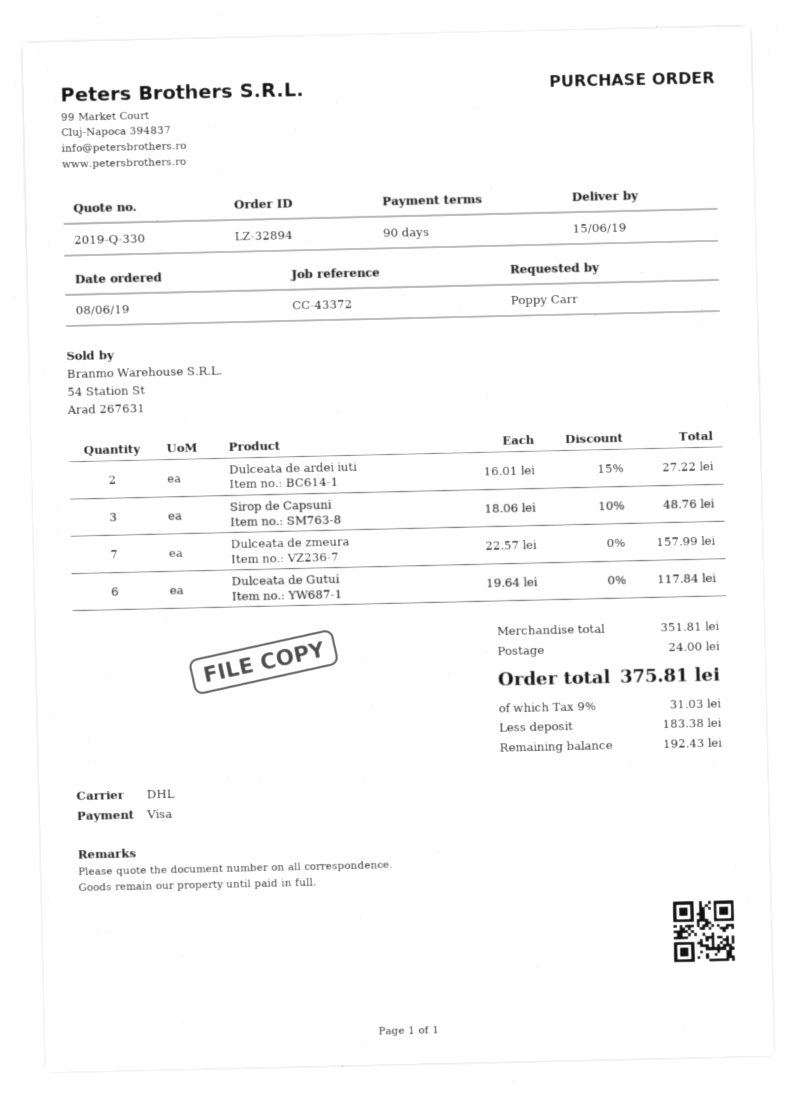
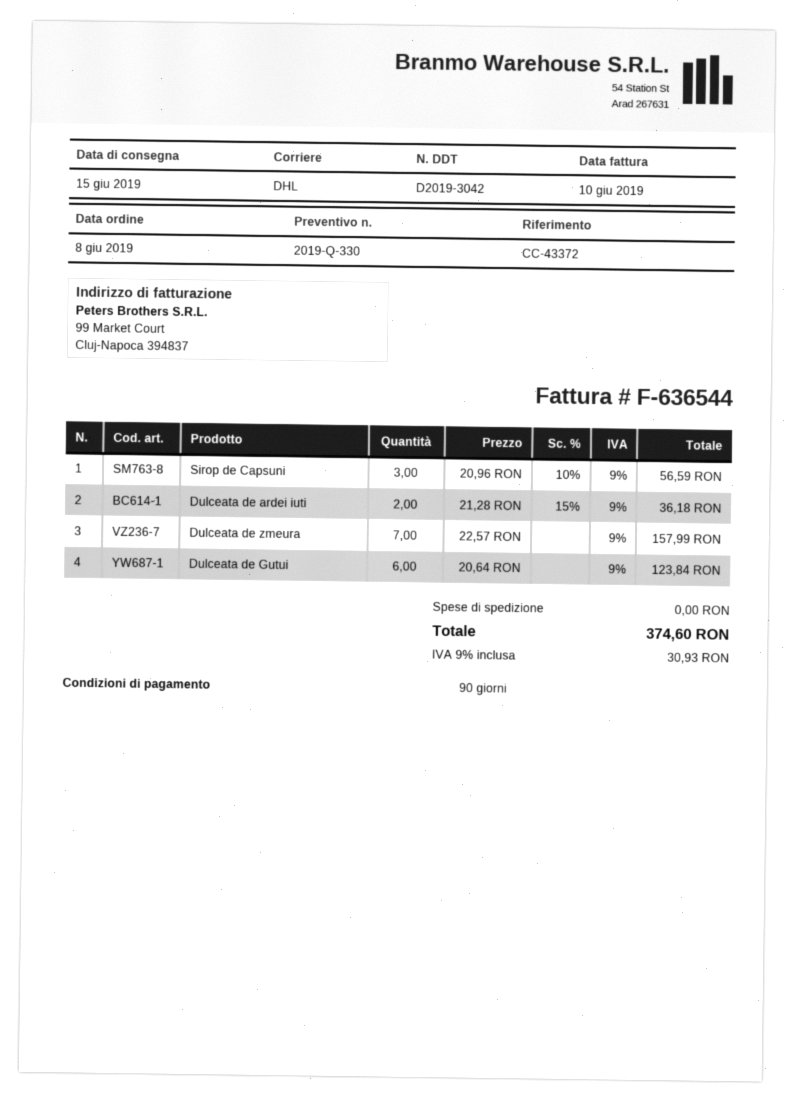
Dulceata de ardei iuti: 2 x 16.01 - 15% = 27.22 -> 2 x 21.28 - 15% = 36.18
Sirop de Capsuni: 3 x 18.06 - 10% = 48.76 -> 3 x 20.96 - 10% = 56.59
Dulceata de Gutui: 6 x 19.64 = 117.84 -> 6 x 20.64 = 123.84
shipping: 24.00 -> 0.00
tax: 9% = 31.03 -> 9% = 30.93
total: 375.81 -> 374.60

